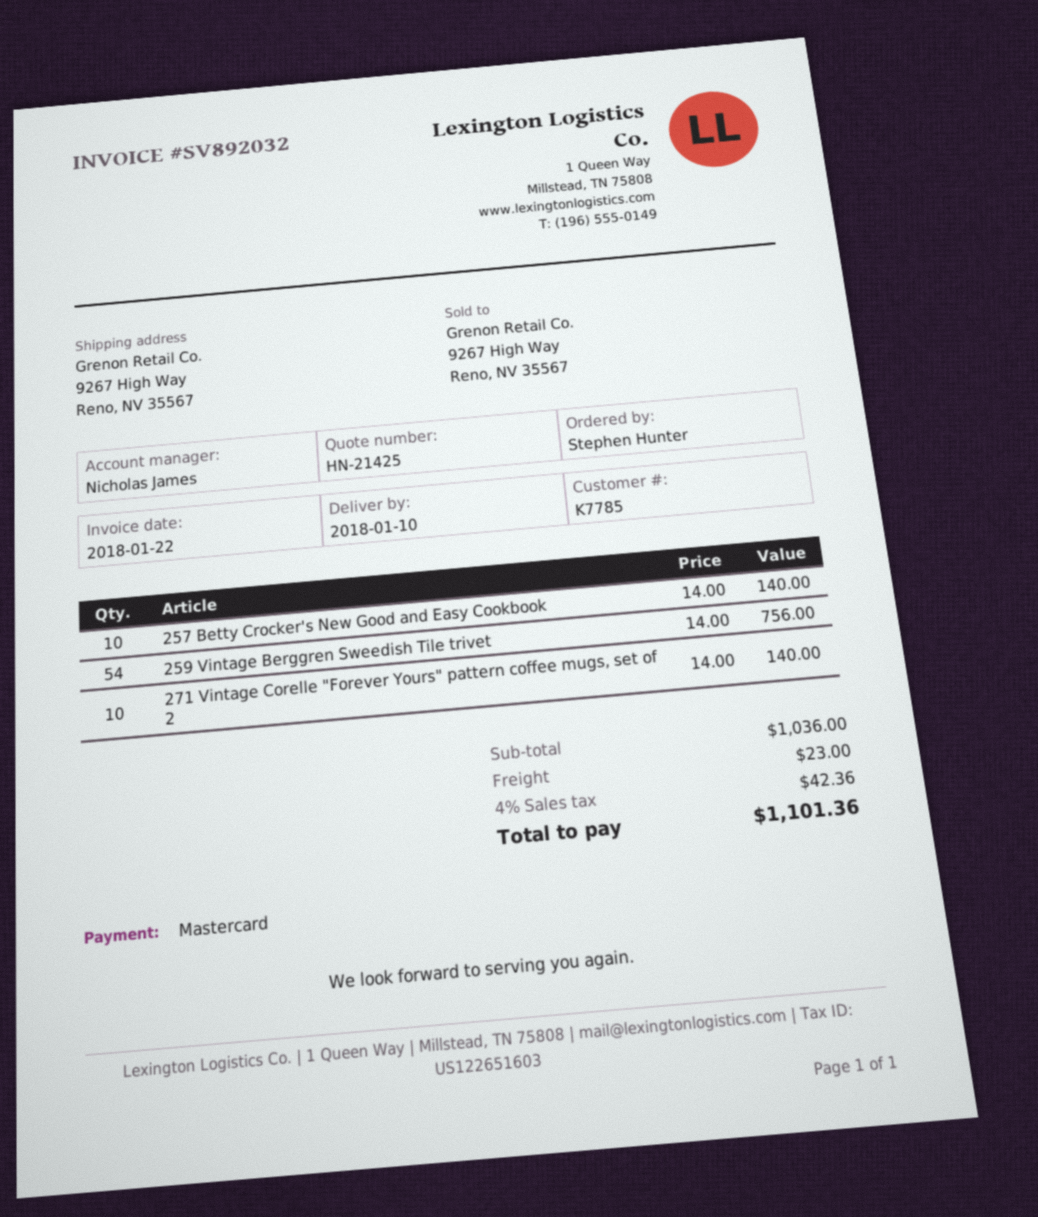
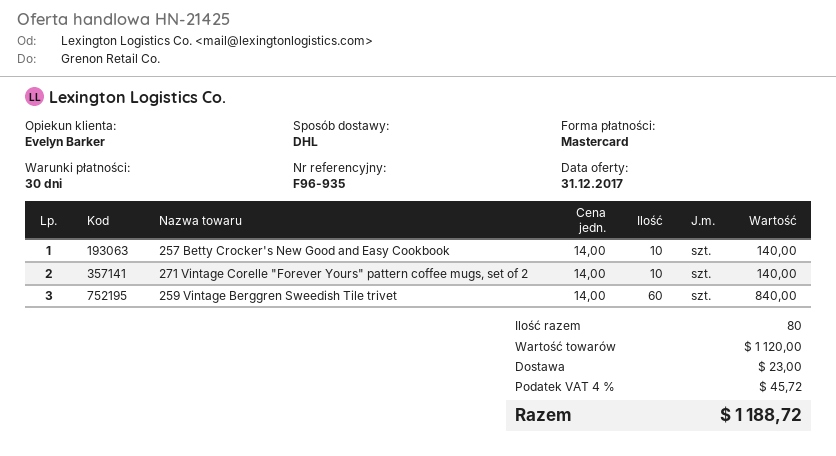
sales rep: Nicholas James -> Evelyn Barker
259 Vintage Berggren Sweedish Tile trivet: 54 x 14.00 = 756.00 -> 60 x 14.00 = 840.00
subtotal: 1036.00 -> 1120.00
tax: 4% = 42.36 -> 4% = 45.72
total: 1101.36 -> 1188.72

